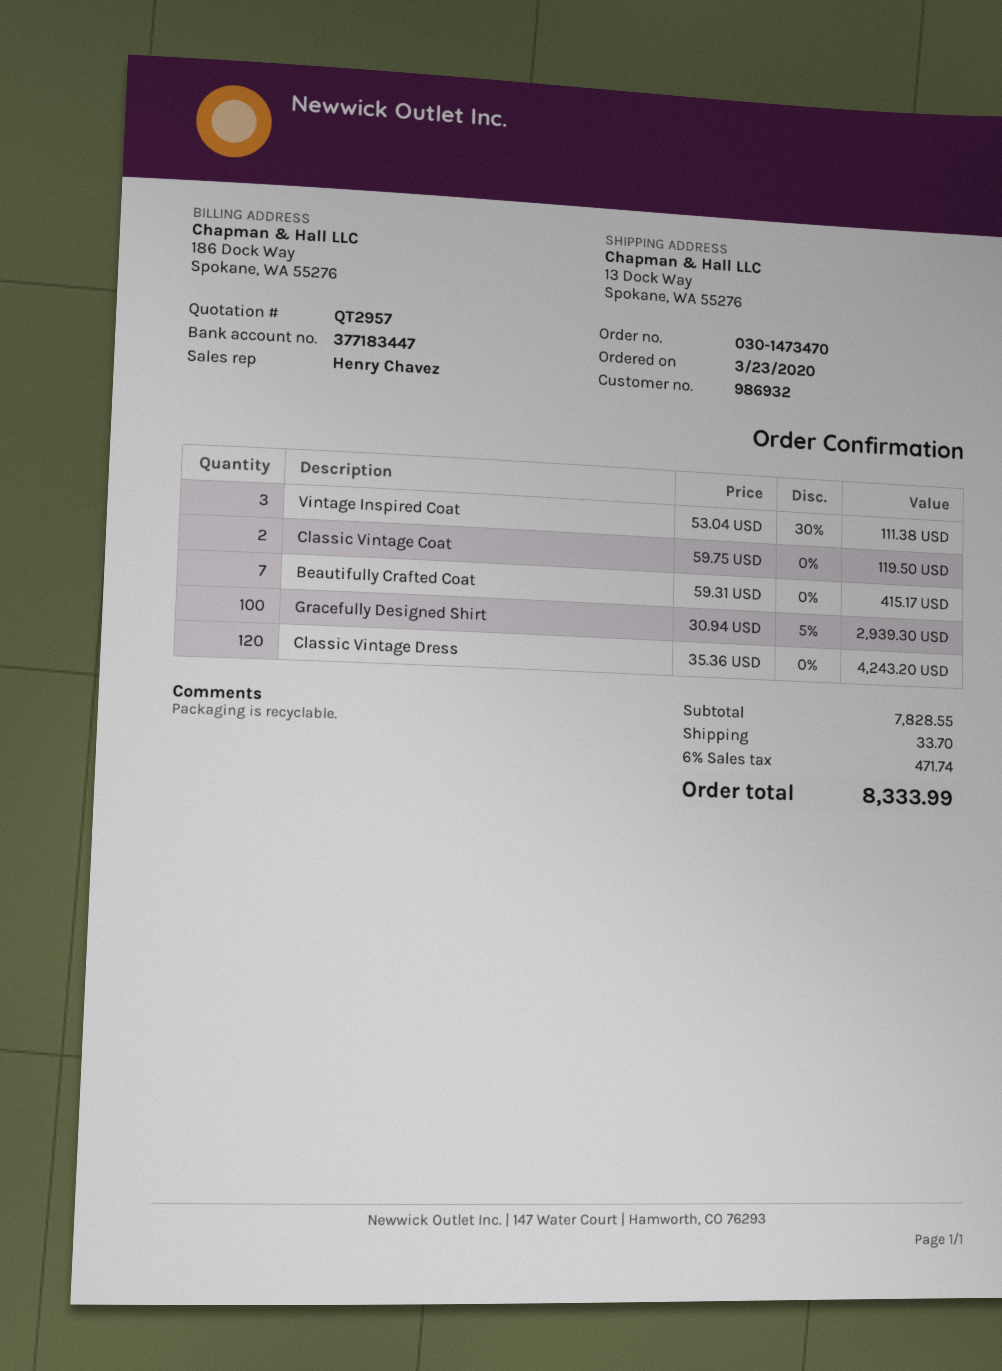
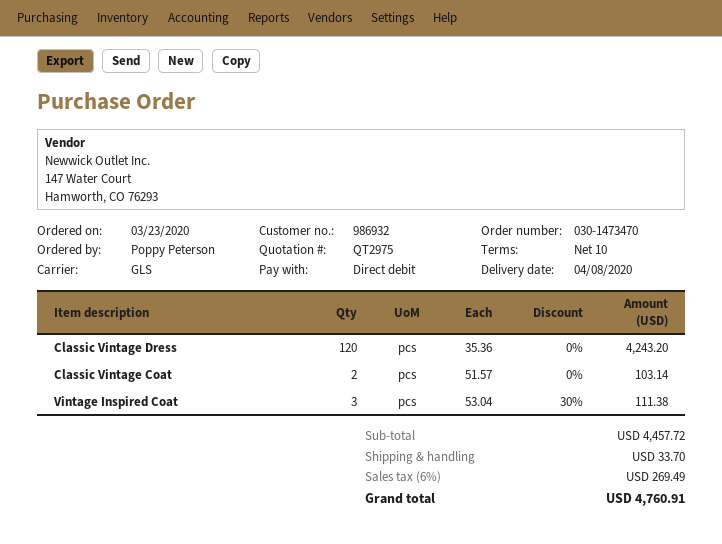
quote number: QT2957 -> QT2975
Classic Vintage Coat: 2 x 59.75 = 119.50 -> 2 x 51.57 = 103.14
Beautifully Crafted Coat: 7 x 59.31 = 415.17 -> none
Gracefully Designed Shirt: 100 x 30.94 - 5% = 2939.30 -> none
subtotal: 7828.55 -> 4457.72
tax: 6% = 471.74 -> 6% = 269.49
total: 8333.99 -> 4760.91

